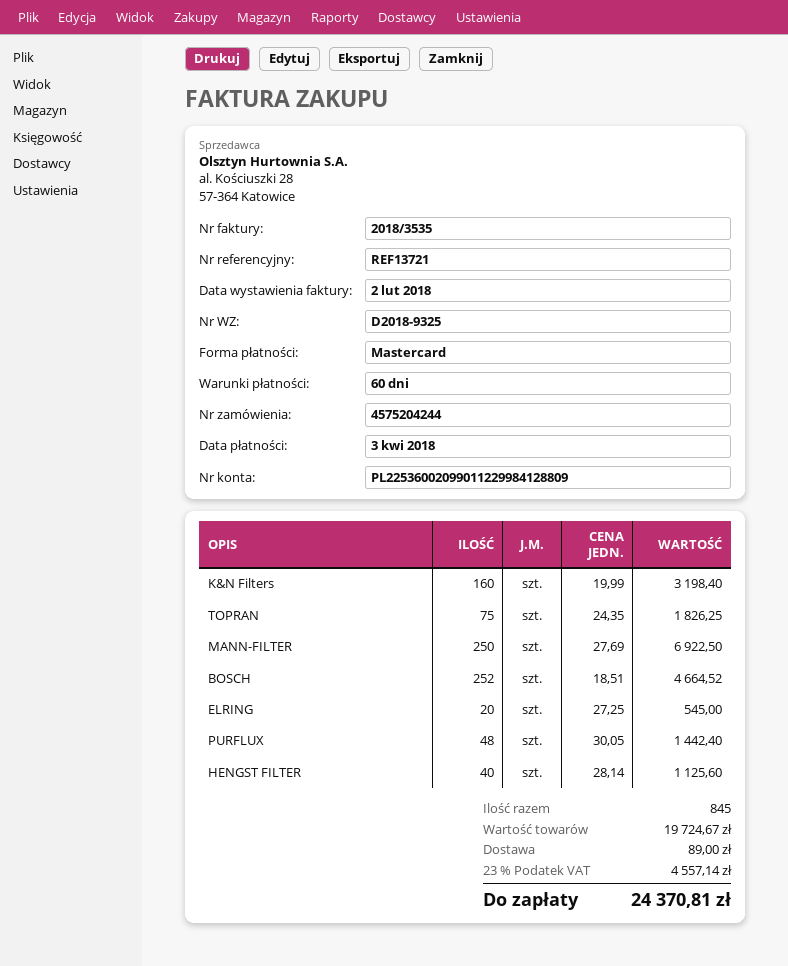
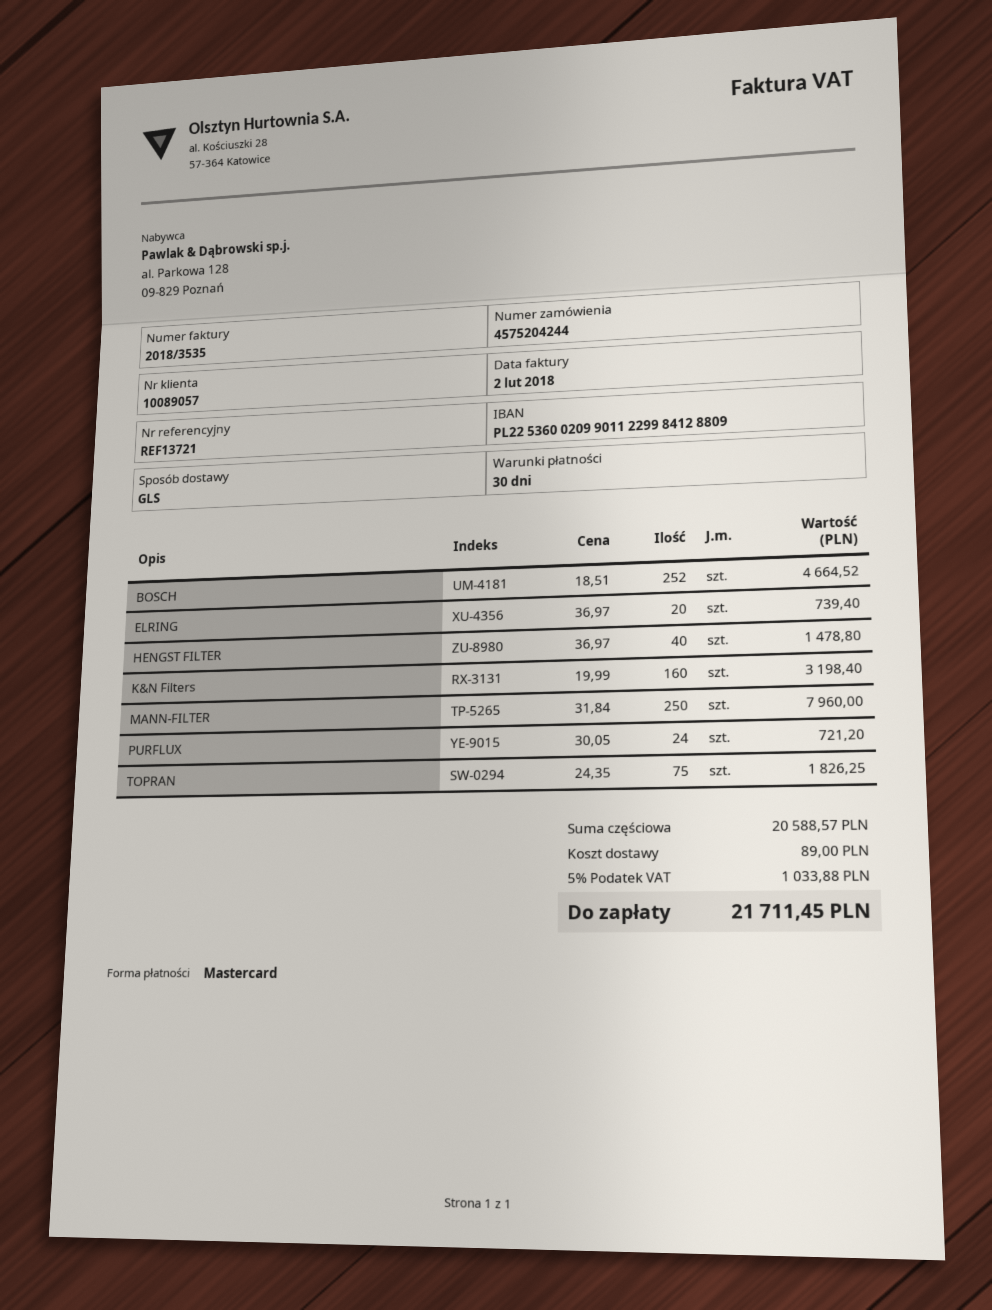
payment terms: 60 days -> 30 days
MANN-FILTER: 250 x 27.69 = 6922.50 -> 250 x 31.84 = 7960.00
ELRING: 20 x 27.25 = 545.00 -> 20 x 36.97 = 739.40
PURFLUX: 48 x 30.05 = 1442.40 -> 24 x 30.05 = 721.20
HENGST FILTER: 40 x 28.14 = 1125.60 -> 40 x 36.97 = 1478.80
subtotal: 19724.67 -> 20588.57
tax: 23% = 4557.14 -> 5% = 1033.88
total: 24370.81 -> 21711.45

